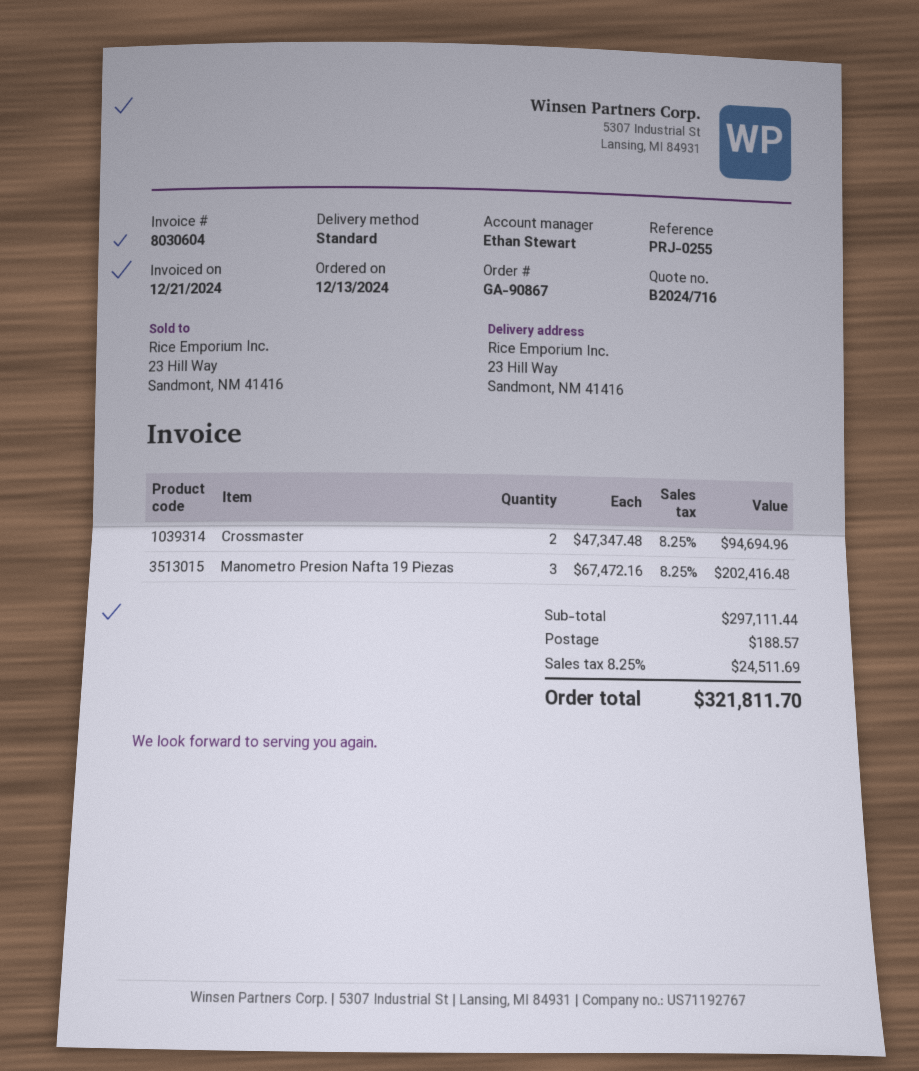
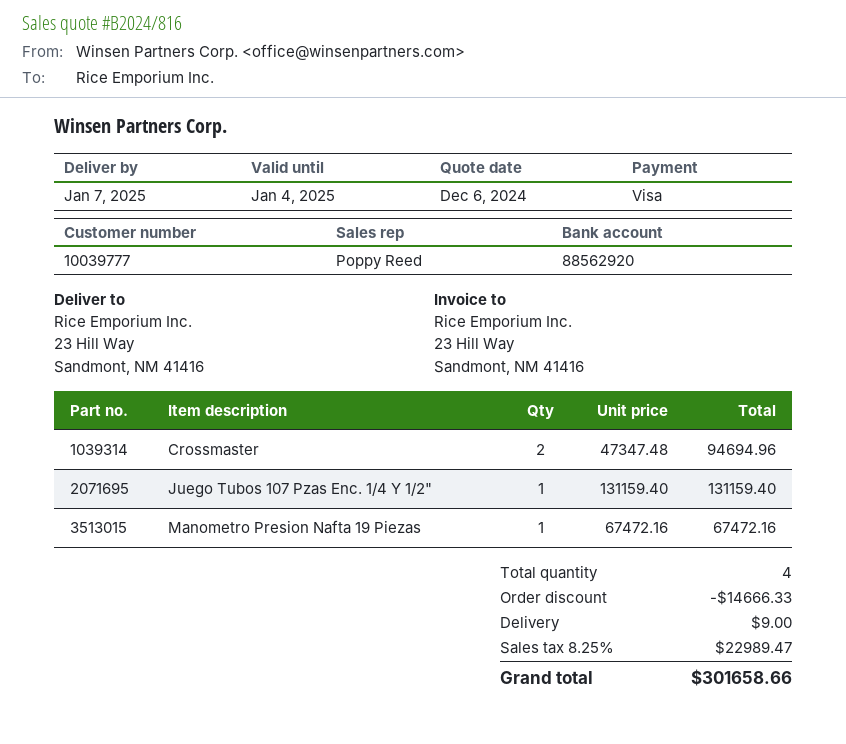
quote number: B2024/716 -> B2024/816
sales rep: Ethan Stewart -> Poppy Reed
Manometro Presion Nafta 19 Piezas: 3 x 67472.16 = 202416.48 -> 1 x 67472.16 = 67472.16
Juego Tubos 107 Pzas Enc. 1/4 Y 1/2": none -> 1 x 131159.40 = 131159.40
discount: none -> 14666.33
shipping: 188.57 -> 9.00
tax: 8.25% = 24511.69 -> 8.25% = 22989.47
total: 321811.70 -> 301658.66

